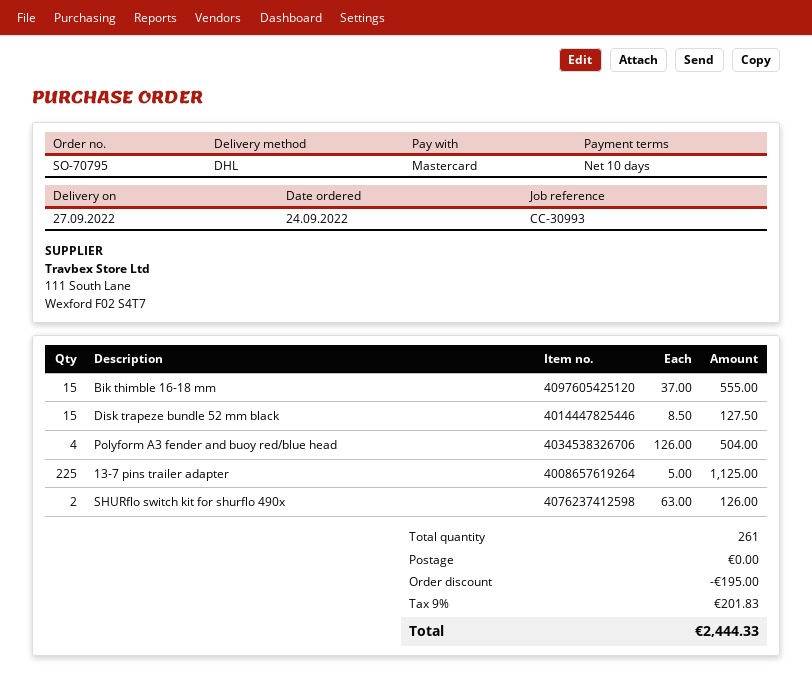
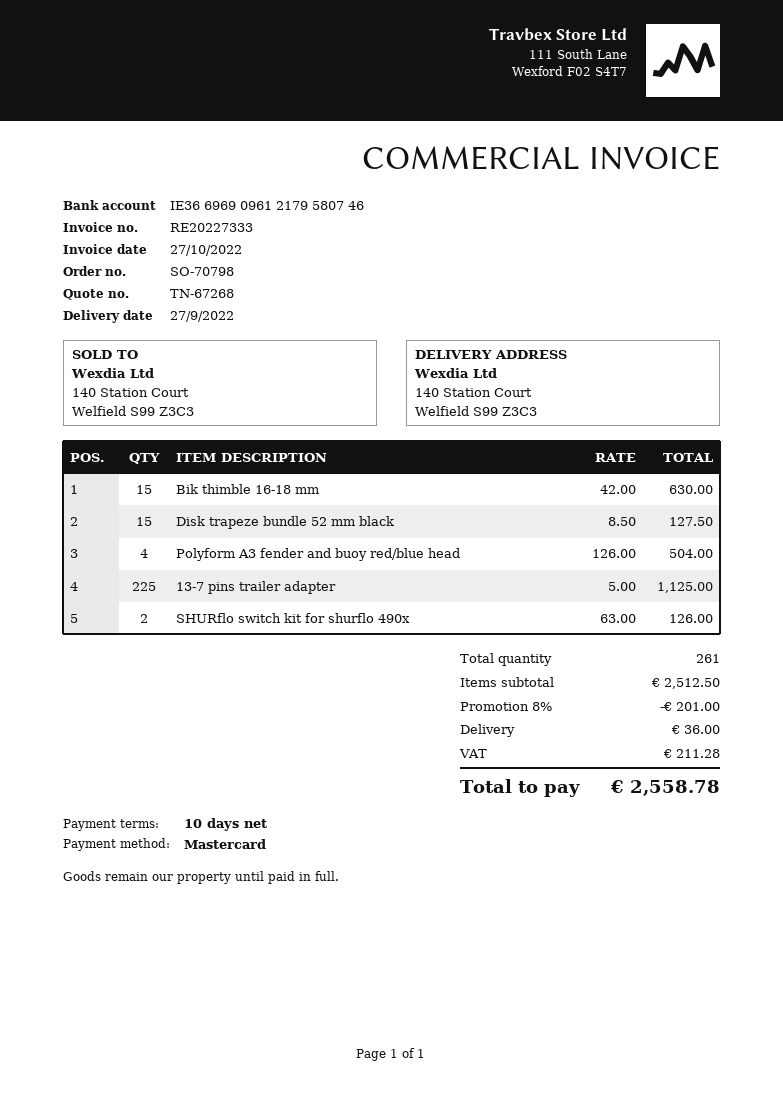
order number: SO-70795 -> SO-70798
Bik thimble 16-18 mm: 15 x 37.00 = 555.00 -> 15 x 42.00 = 630.00
discount: 195.00 -> 201.00
shipping: 0.00 -> 36.00
tax: 201.83 -> 211.28
total: 2444.33 -> 2558.78

